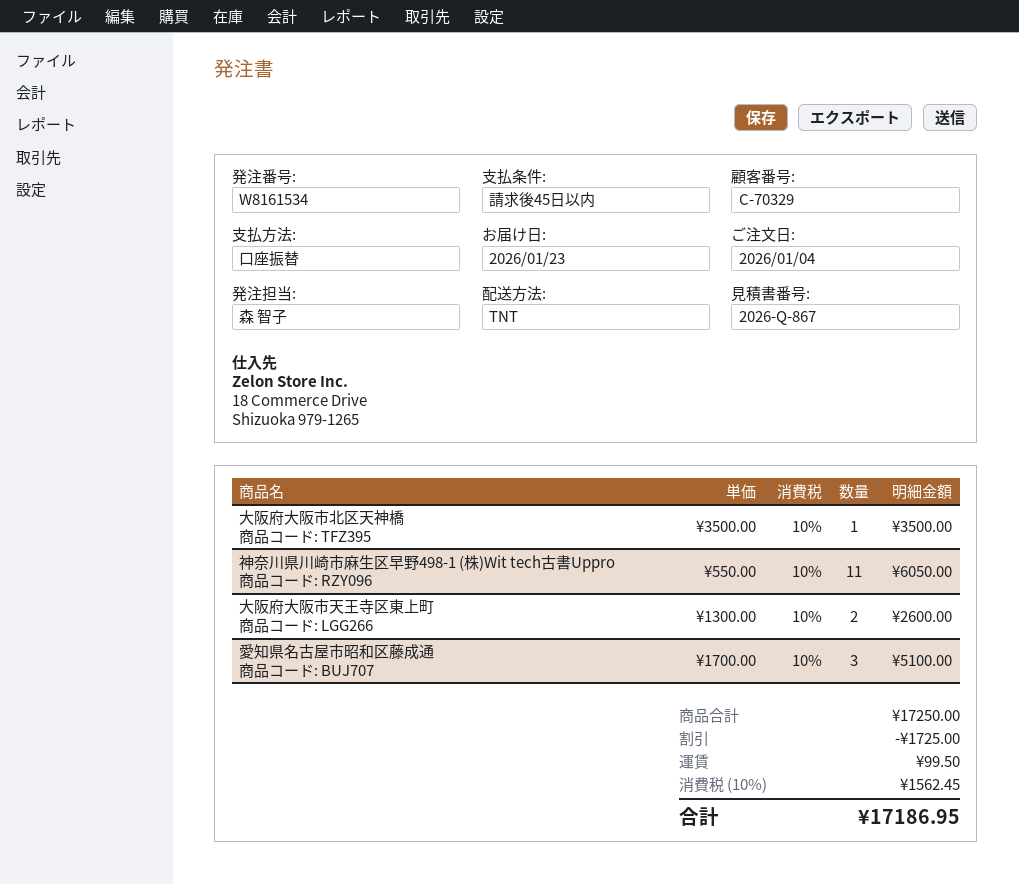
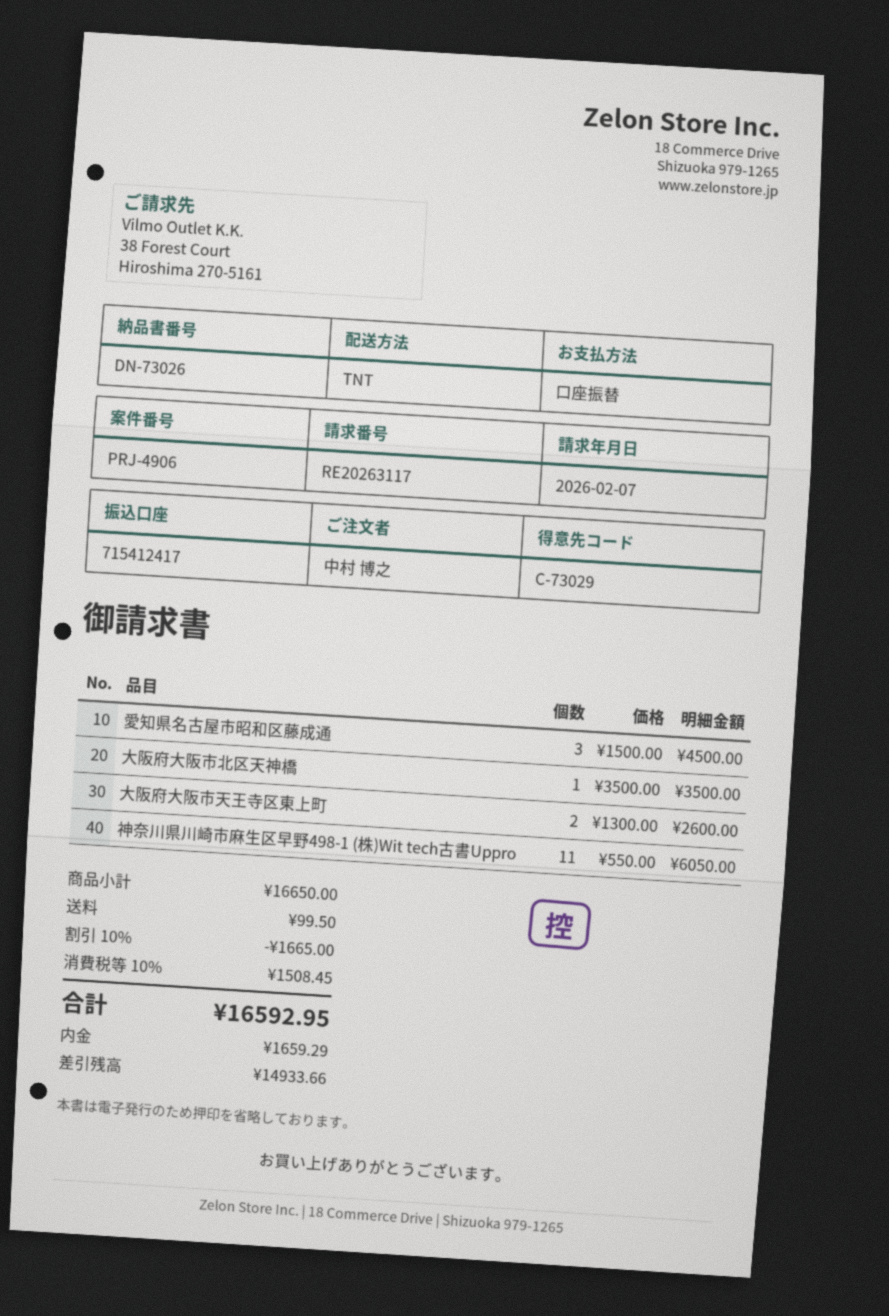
customer number: C-70329 -> C-73029
ordered by: 森 智子 -> 中村 博之
愛知県名古屋市昭和区藤成通: 3 x 1700.00 = 5100.00 -> 3 x 1500.00 = 4500.00
subtotal: 17250.00 -> 16650.00
discount: 1725.00 -> 1665.00
tax: 10% = 1562.45 -> 10% = 1508.45
total: 17186.95 -> 16592.95

